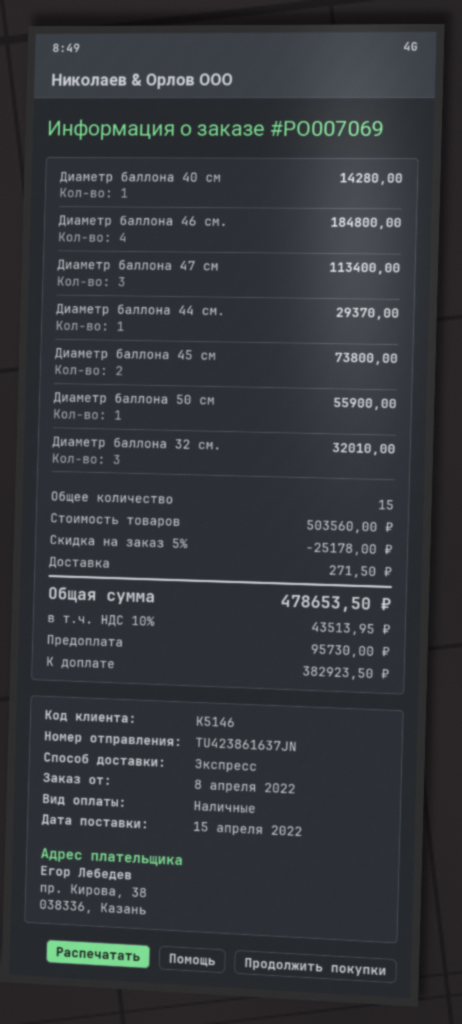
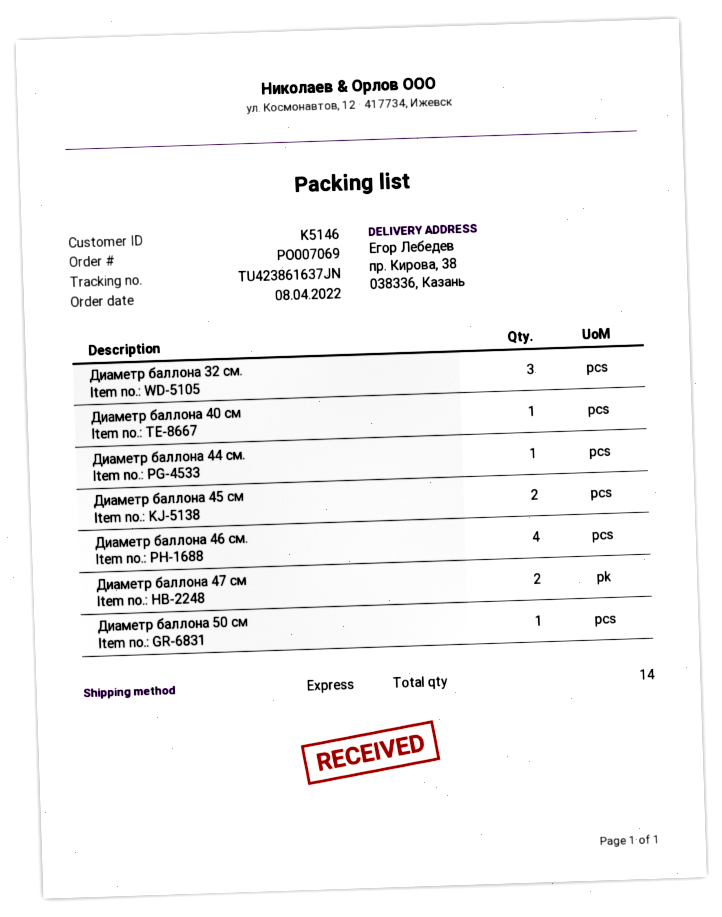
Диаметр баллона 47 см: 3 -> 2
total quantity: 15 -> 14

